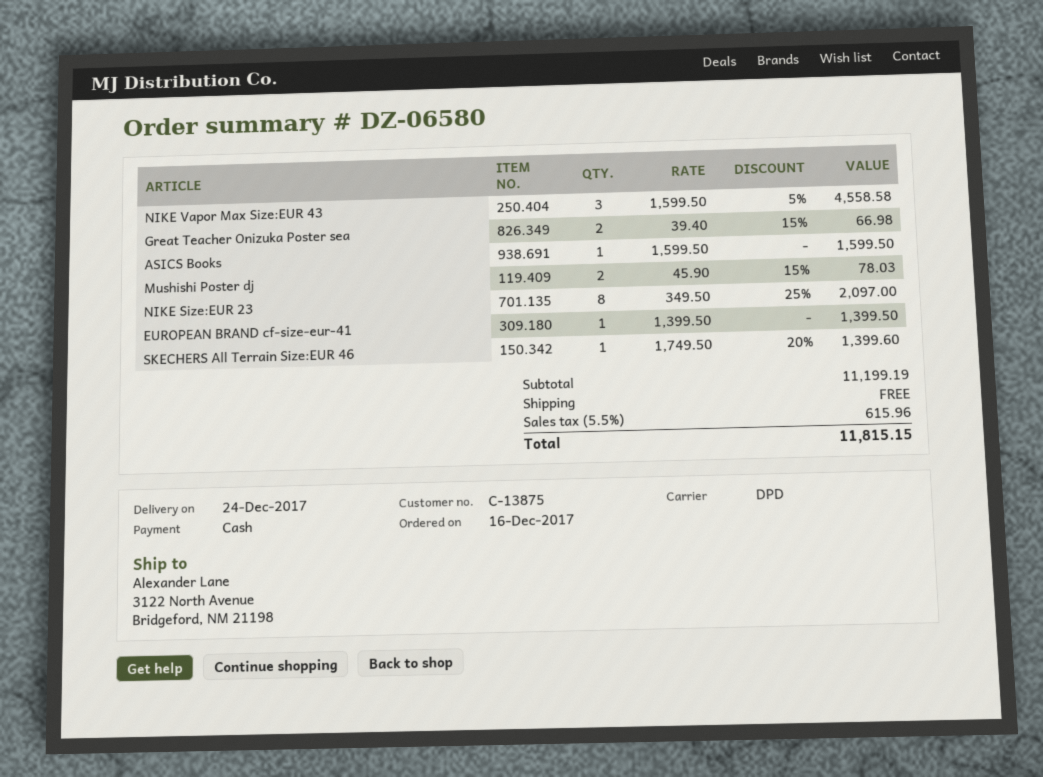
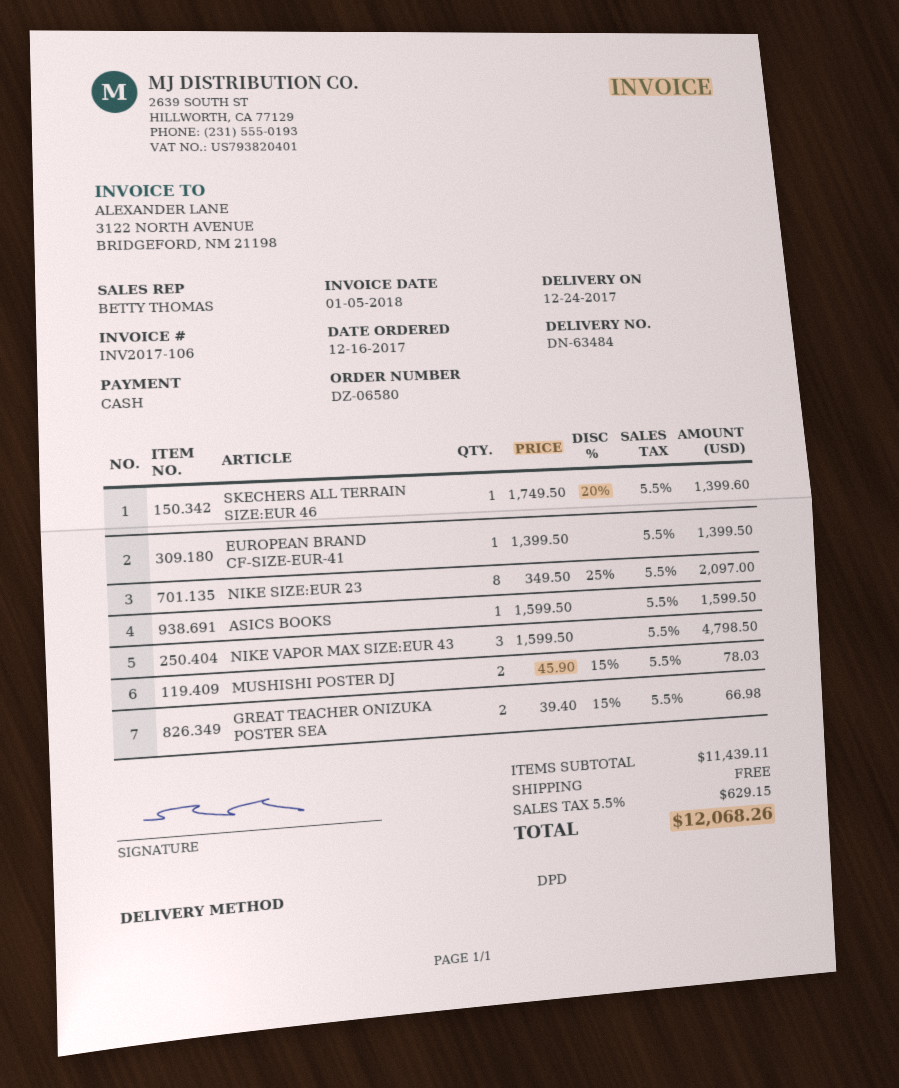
NIKE Vapor Max Size:EUR 43: 3 x 1599.50 - 5% = 4558.58 -> 3 x 1599.50 = 4798.50
subtotal: 11199.19 -> 11439.11
tax: 5.5% = 615.96 -> 5.5% = 629.15
total: 11815.15 -> 12068.26

